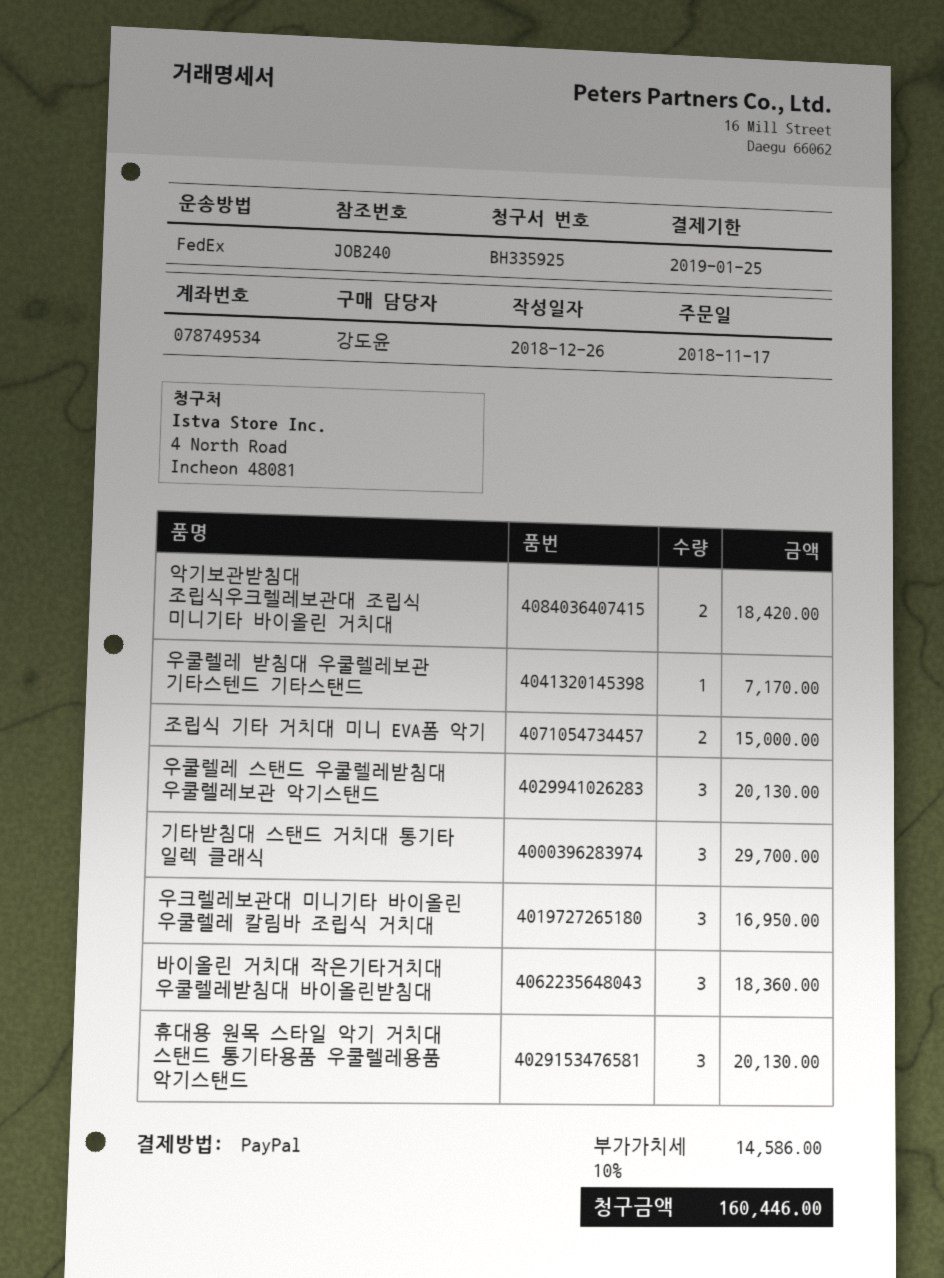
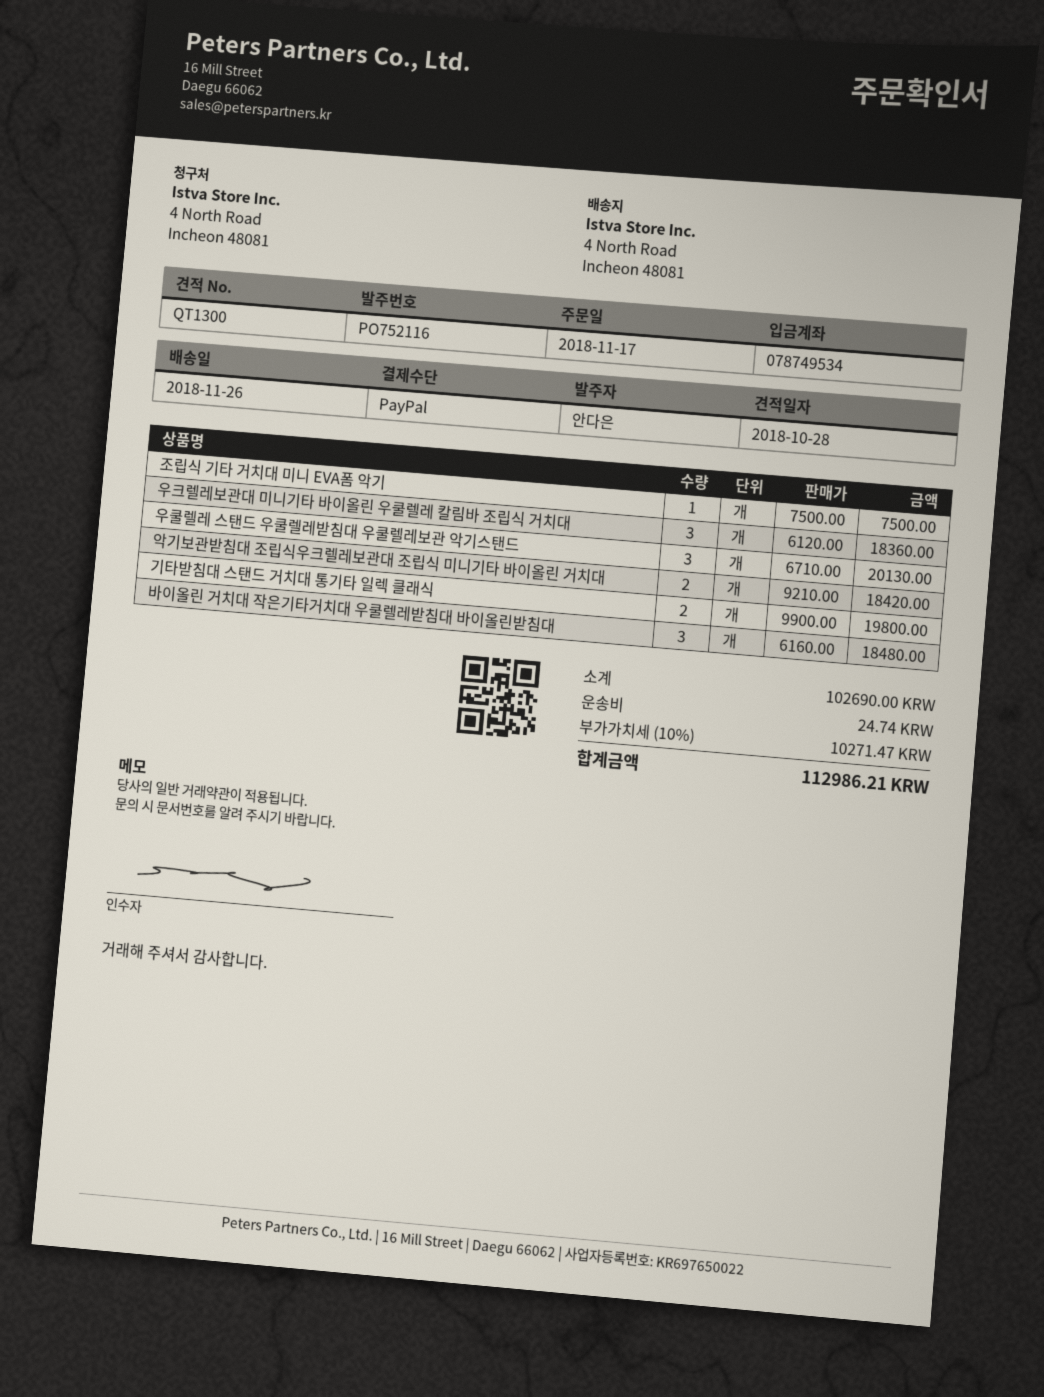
ordered by: 강도윤 -> 안다은
우쿨렐레 받침대 우쿨렐레보관 기타스텐드 기타스탠드: 1 for 7170.00 -> none
조립식 기타 거치대 미니 EVA폼 악기: 2 for 15000.00 -> 1 for 7500.00
기타받침대 스탠드 거치대 통기타 일렉 클래식: 3 for 29700.00 -> 2 for 19800.00
우크렐레보관대 미니기타 바이올린 우쿨렐레 칼림바 조립식 거치대: 3 for 16950.00 -> 3 for 18360.00
바이올린 거치대 작은기타거치대 우쿨렐레받침대 바이올린받침대: 3 for 18360.00 -> 3 for 18480.00
휴대용 원목 스타일 악기 거치대 스탠드 통기타용품 우쿨렐레용품 악기스탠드: 3 for 20130.00 -> none
shipping: none -> 24.74
tax: 10% = 14586.00 -> 10% = 10271.47
total: 160446.00 -> 112986.21

